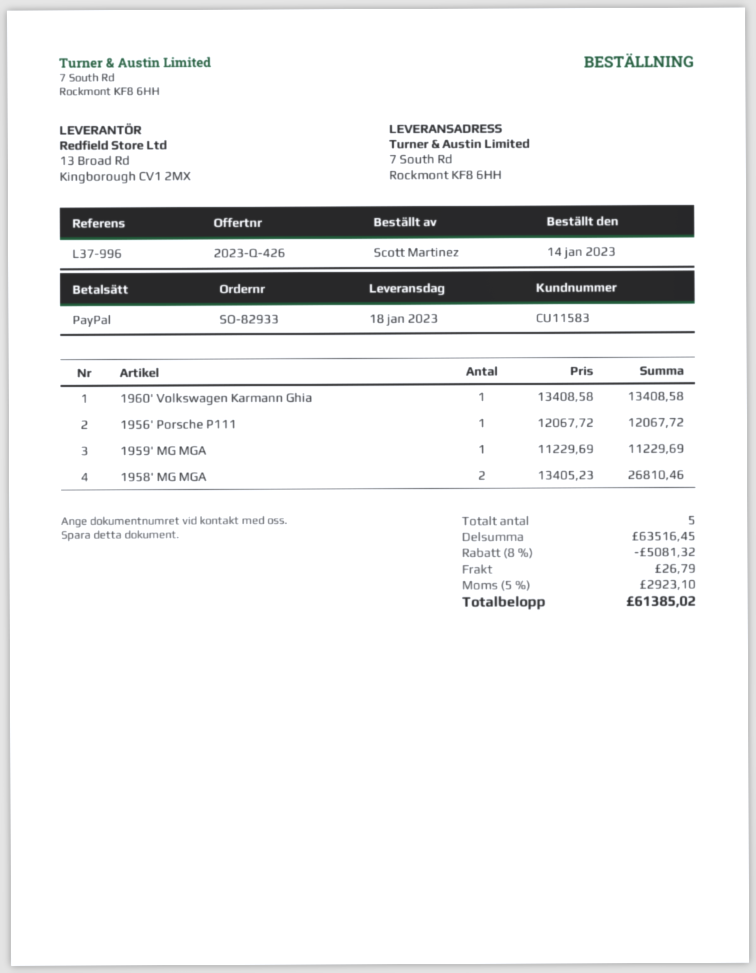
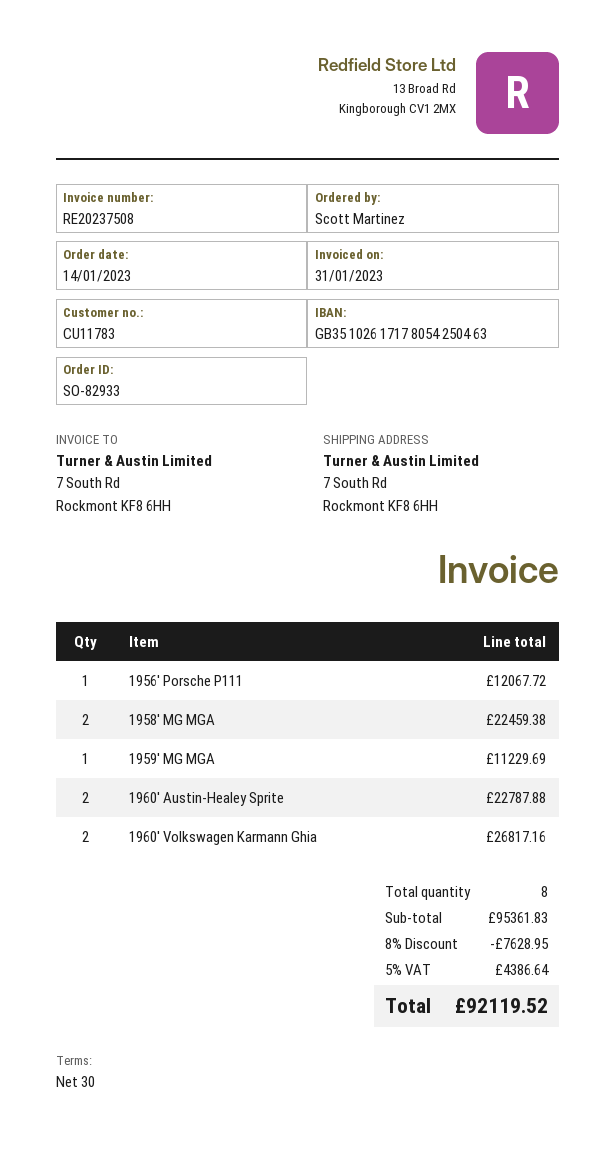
customer number: CU11583 -> CU11783
1960' Volkswagen Karmann Ghia: 1 for 13408.58 -> 2 for 26817.16
1958' MG MGA: 2 for 26810.46 -> 2 for 22459.38
1960' Austin-Healey Sprite: none -> 2 for 22787.88
total quantity: 5 -> 8
subtotal: 63516.45 -> 95361.83
discount: 8% = 5081.32 -> 8% = 7628.95
shipping: 26.79 -> none
tax: 5% = 2923.10 -> 5% = 4386.64
total: 61385.02 -> 92119.52

